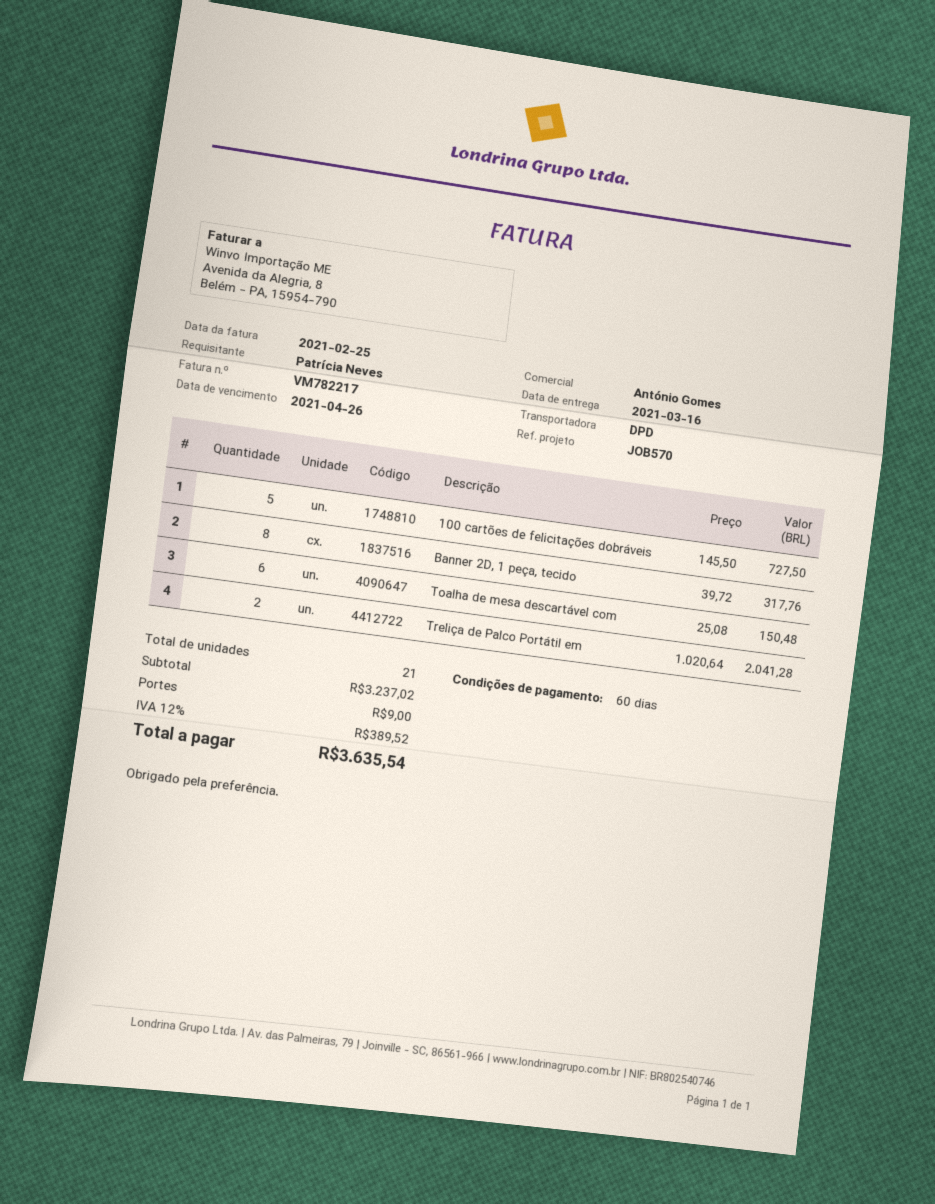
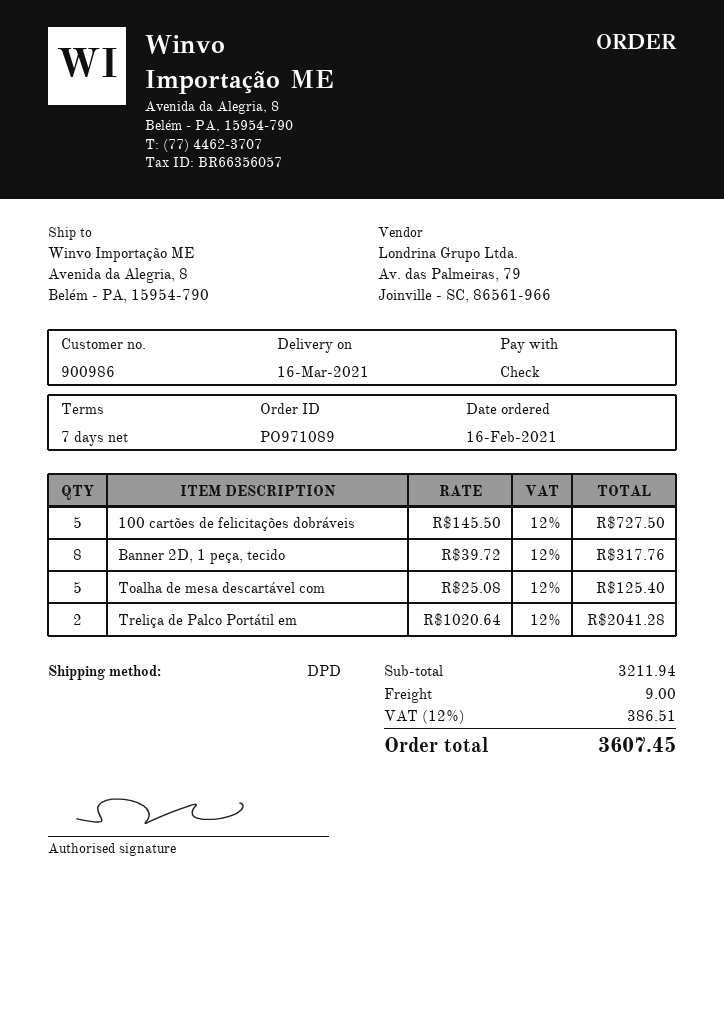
payment terms: 60 days -> 7 days
Toalha de mesa descartável com: 6 x 25.08 = 150.48 -> 5 x 25.08 = 125.40
subtotal: 3237.02 -> 3211.94
tax: 12% = 389.52 -> 12% = 386.51
total: 3635.54 -> 3607.45

